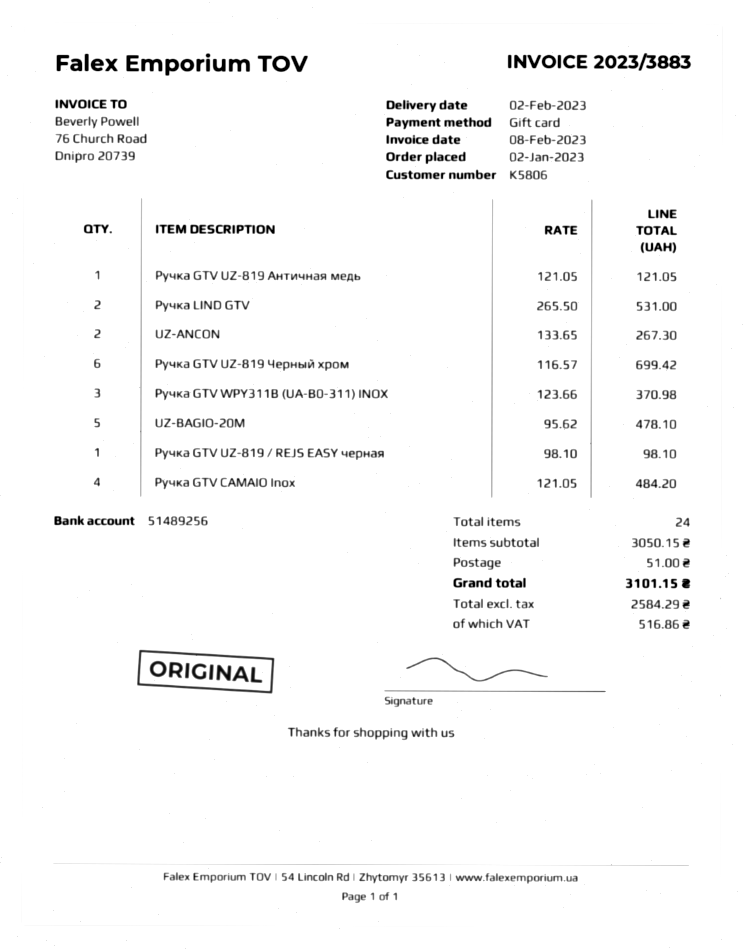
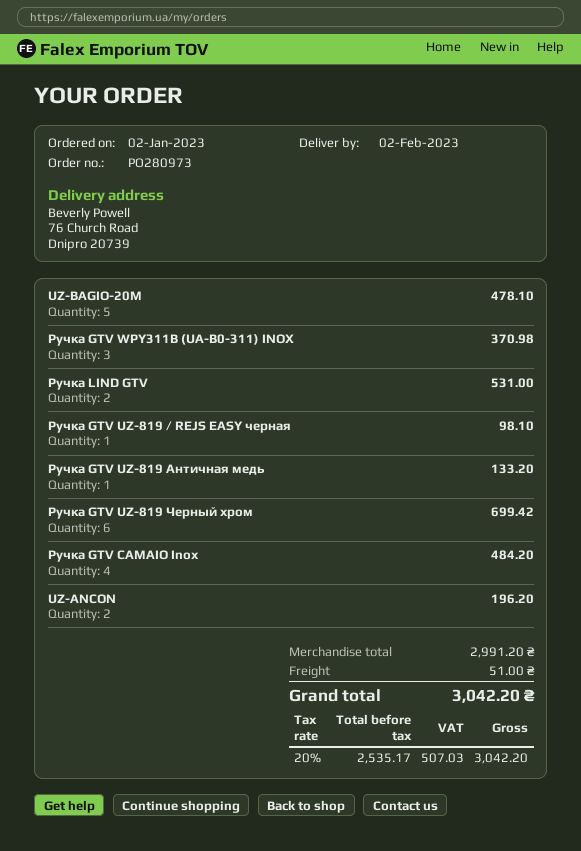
Ручка GTV UZ-819 Античная медь: 1 for 121.05 -> 1 for 133.20
UZ-ANCON: 2 for 267.30 -> 2 for 196.20
subtotal: 3050.15 -> 2991.20
net: 2584.29 -> 2535.17
tax: 516.86 -> 507.03
total: 3101.15 -> 3042.20

